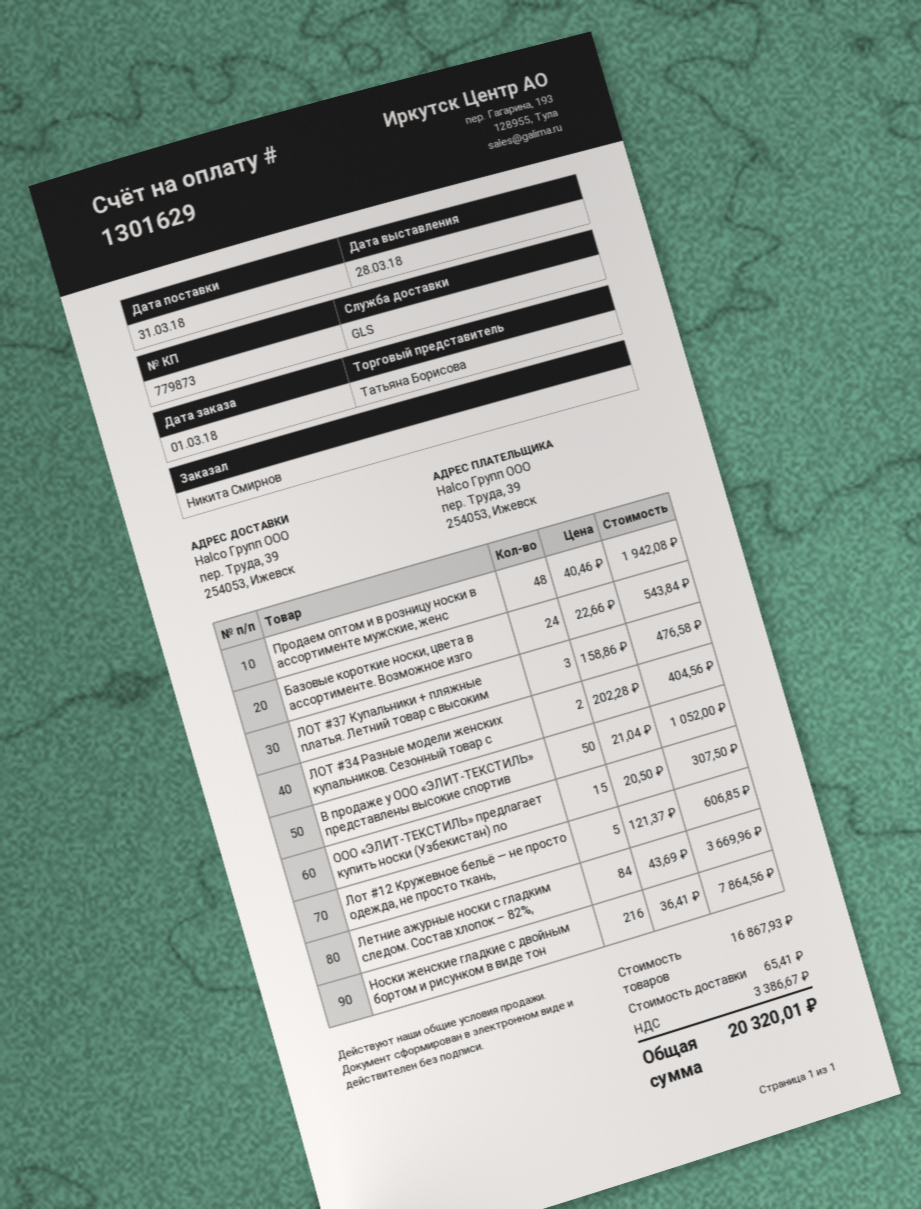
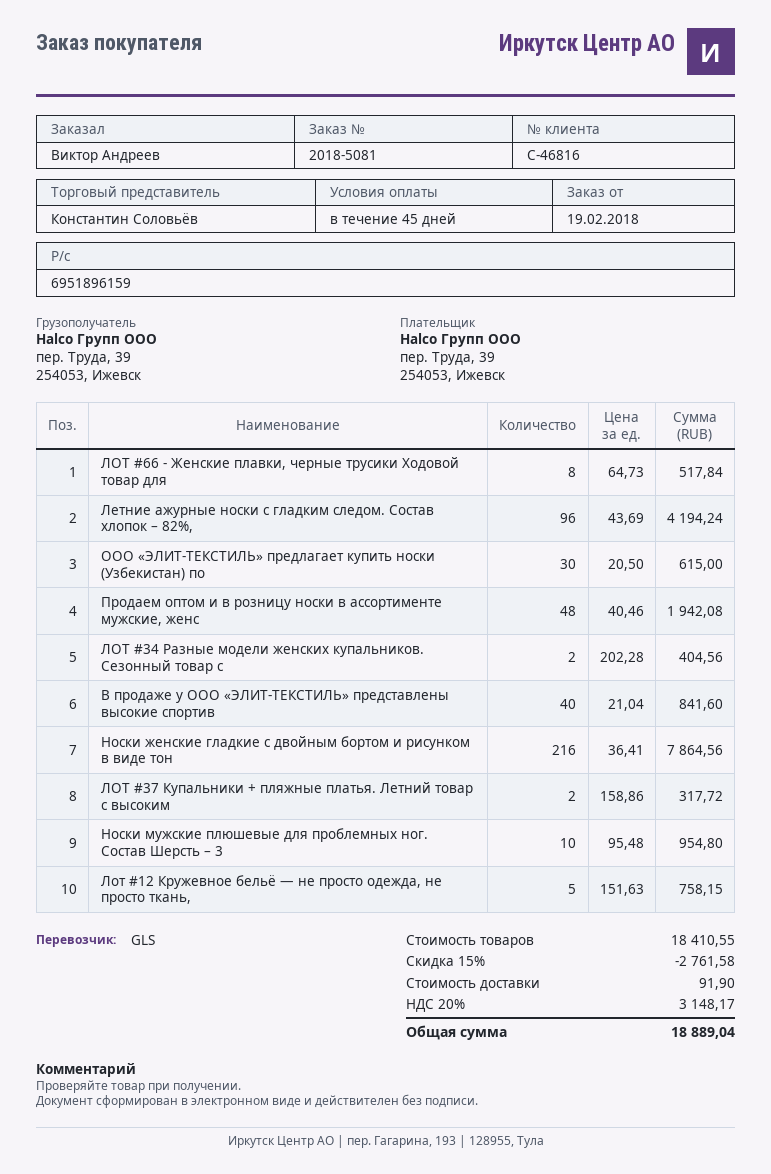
order date: 2018-03-01 -> 2018-02-19
ordered by: Никита Смирнов -> Виктор Андреев
sales rep: Татьяна Борисова -> Константин Соловьёв
Базовые короткие носки, цвета в ассортименте. Возможное изго: 24 x 22.66 = 543.84 -> none
ЛОТ #37 Купальники + пляжные платья. Летний товар с высоким: 3 x 158.86 = 476.58 -> 2 x 158.86 = 317.72
В продаже у ООО «ЭЛИТ-ТЕКСТИЛЬ» представлены высокие спортив: 50 x 21.04 = 1052.00 -> 40 x 21.04 = 841.60
ООО «ЭЛИТ-ТЕКСТИЛЬ» предлагает купить носки (Узбекистан) по: 15 x 20.50 = 307.50 -> 30 x 20.50 = 615.00
Лот #12 Кружевное бельё — не просто одежда, не просто ткань,: 5 x 121.37 = 606.85 -> 5 x 151.63 = 758.15
Летние ажурные носки с гладким следом. Состав хлопок – 82%,: 84 x 43.69 = 3669.96 -> 96 x 43.69 = 4194.24
ЛОТ #66 - Женские плавки, черные трусики Ходовой товар для: none -> 8 x 64.73 = 517.84
Носки мужские плюшевые для проблемных ног. Состав Шерсть – 3: none -> 10 x 95.48 = 954.80
subtotal: 16867.93 -> 18410.55
discount: none -> 15% = 2761.58
shipping: 65.41 -> 91.90
tax: 3386.67 -> 3148.17
total: 20320.01 -> 18889.04

